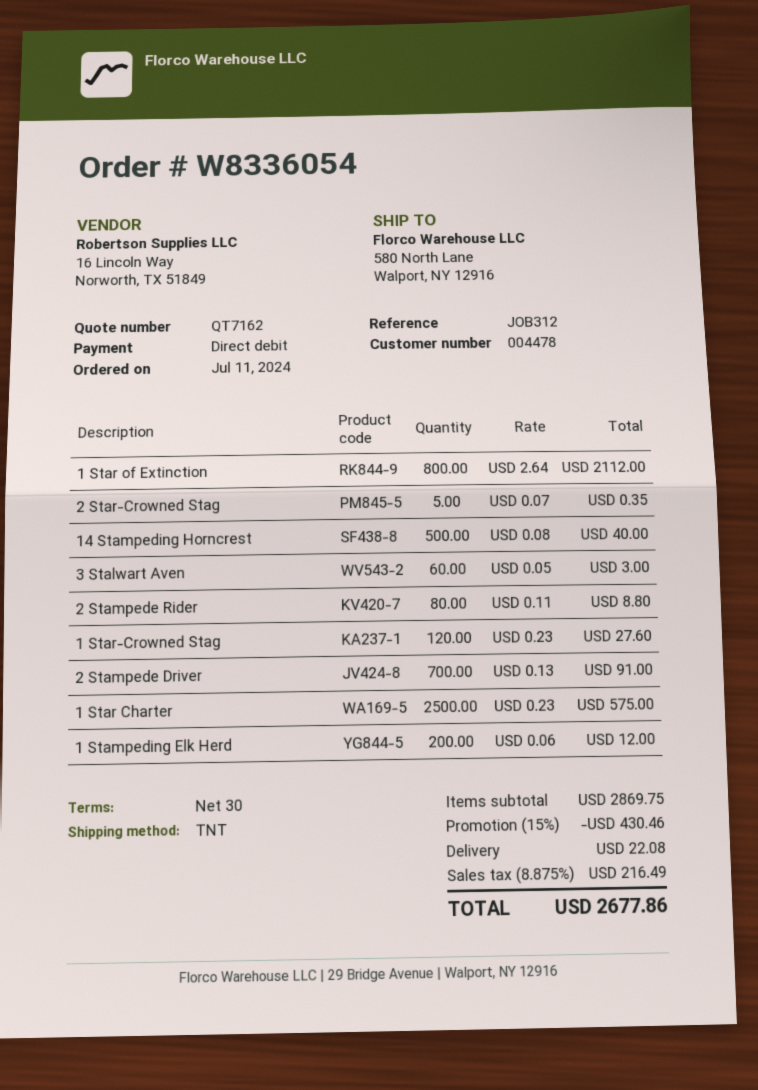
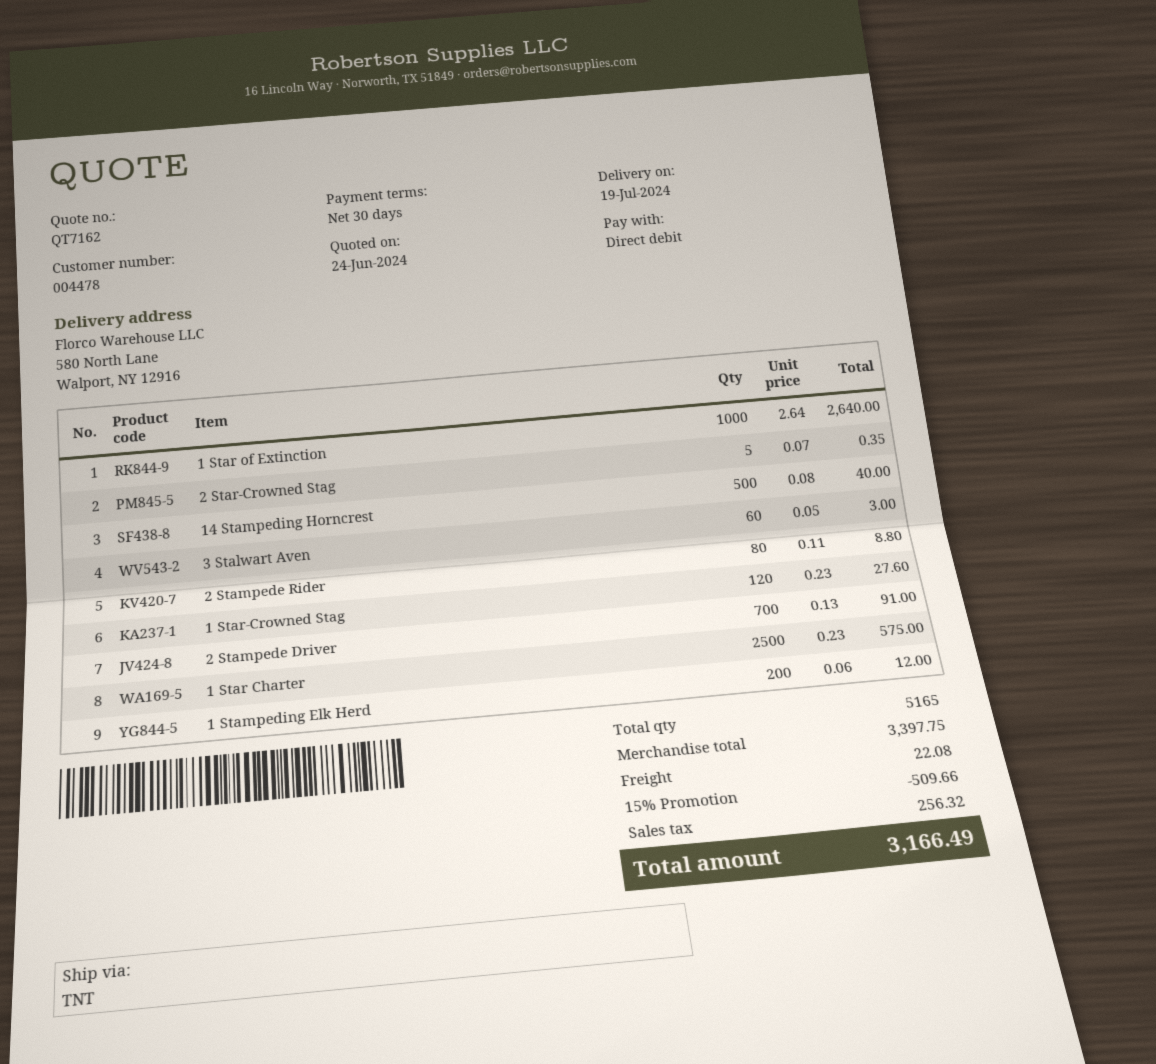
1 Star of Extinction: 800 x 2.64 = 2112.00 -> 1000 x 2.64 = 2640.00
subtotal: 2869.75 -> 3397.75
discount: 15% = 430.46 -> 15% = 509.66
tax: 216.49 -> 256.32
total: 2677.86 -> 3166.49

